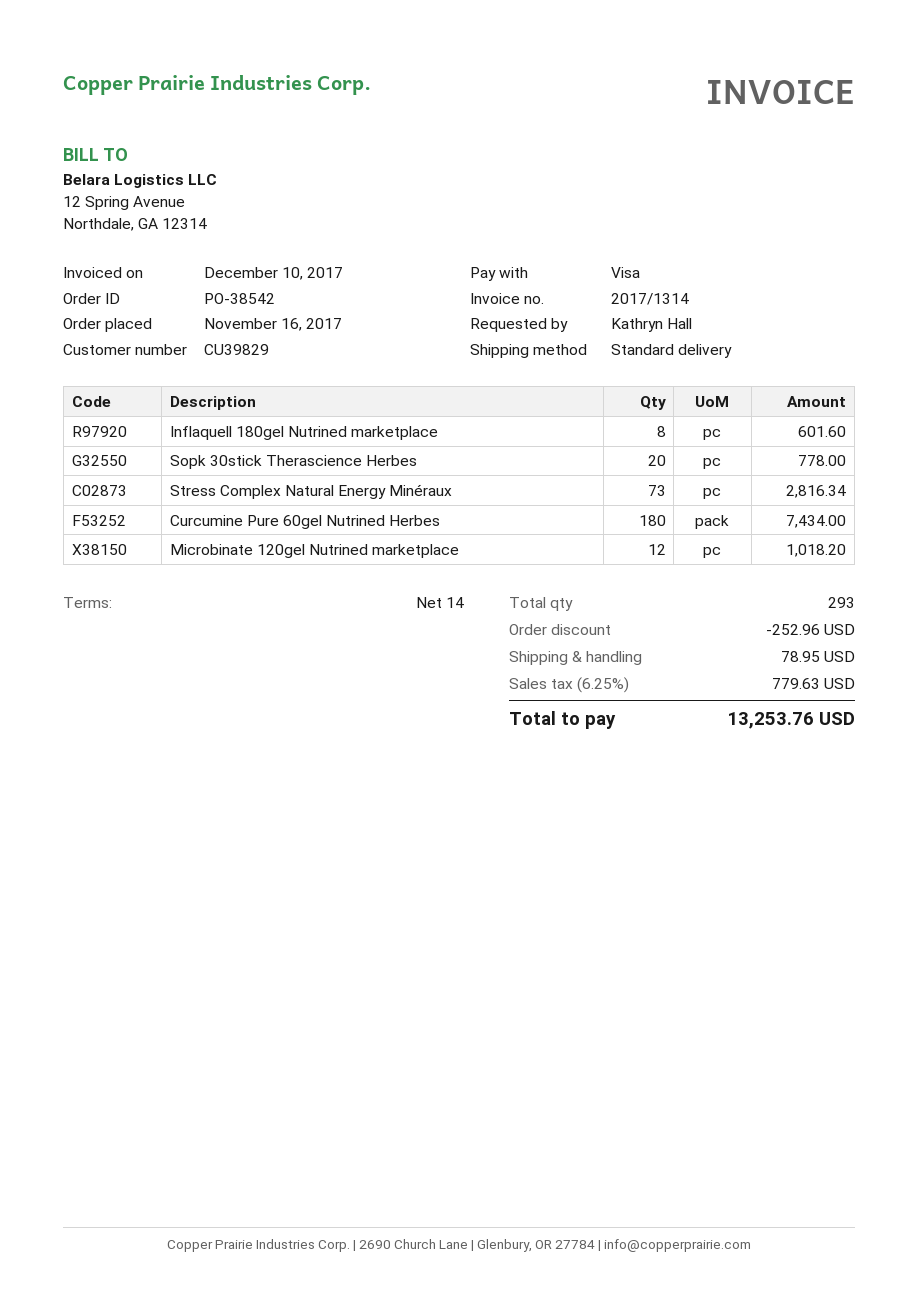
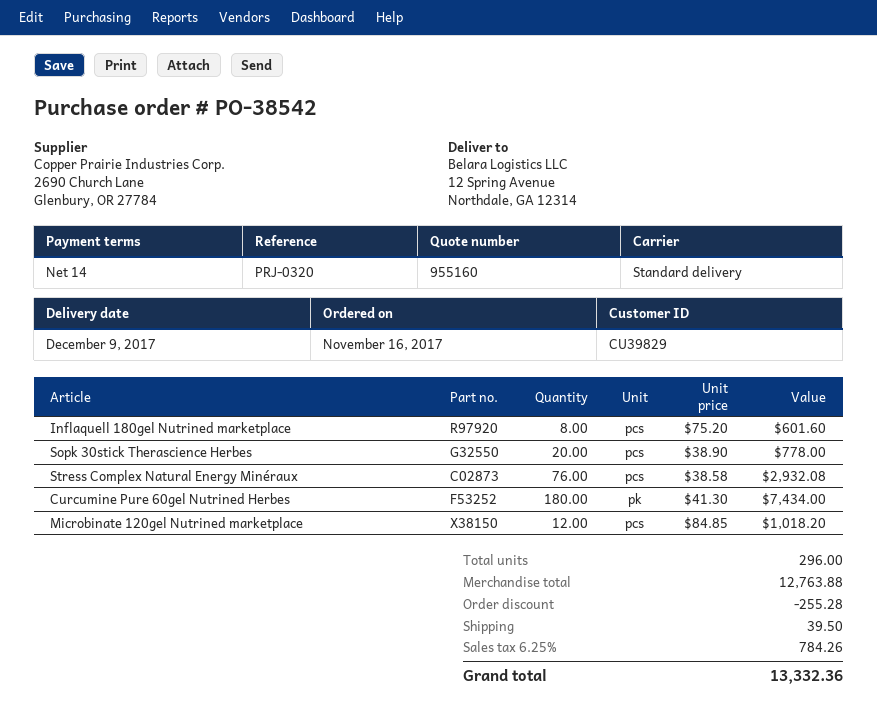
Stress Complex Natural Energy Minéraux: 73 for 2816.34 -> 76 for 2932.08
total quantity: 293 -> 296
discount: 252.96 -> 255.28
shipping: 78.95 -> 39.50
tax: 6.25% = 779.63 -> 6.25% = 784.26
total: 13253.76 -> 13332.36

